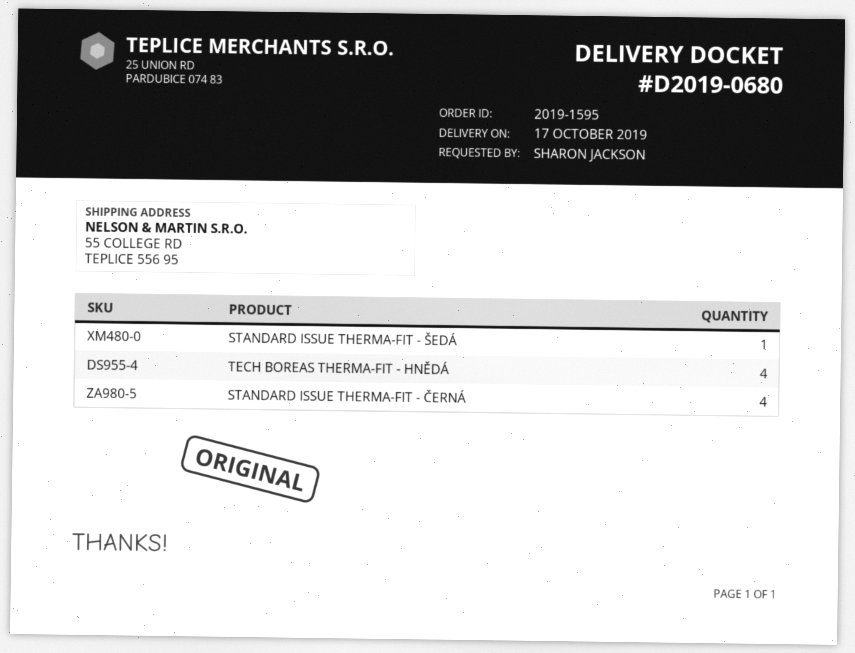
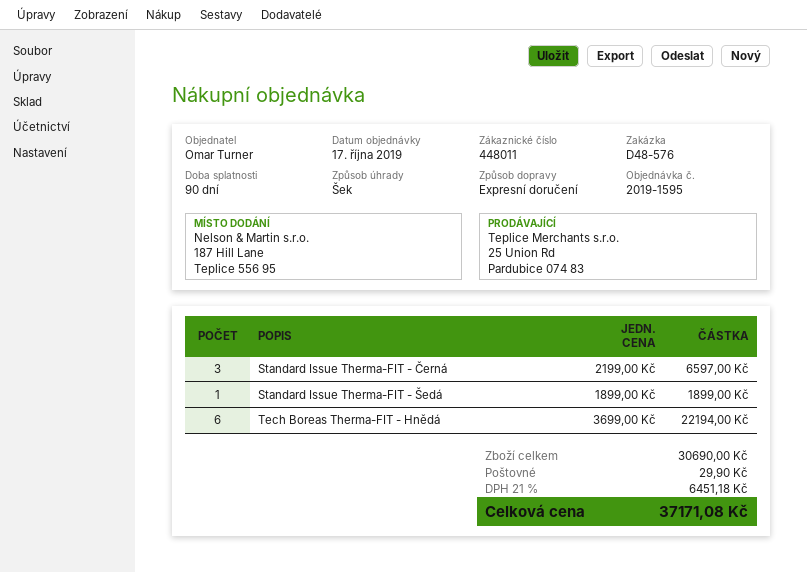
ordered by: SHARON JACKSON -> Omar Turner
ship to: 55 COLLEGE RD, TEPLICE 556 95 -> 187 Hill Lane, Teplice 556 95
TECH BOREAS THERMA-FIT - HNĚDÁ: 4 -> 6
STANDARD ISSUE THERMA-FIT - ČERNÁ: 4 -> 3

